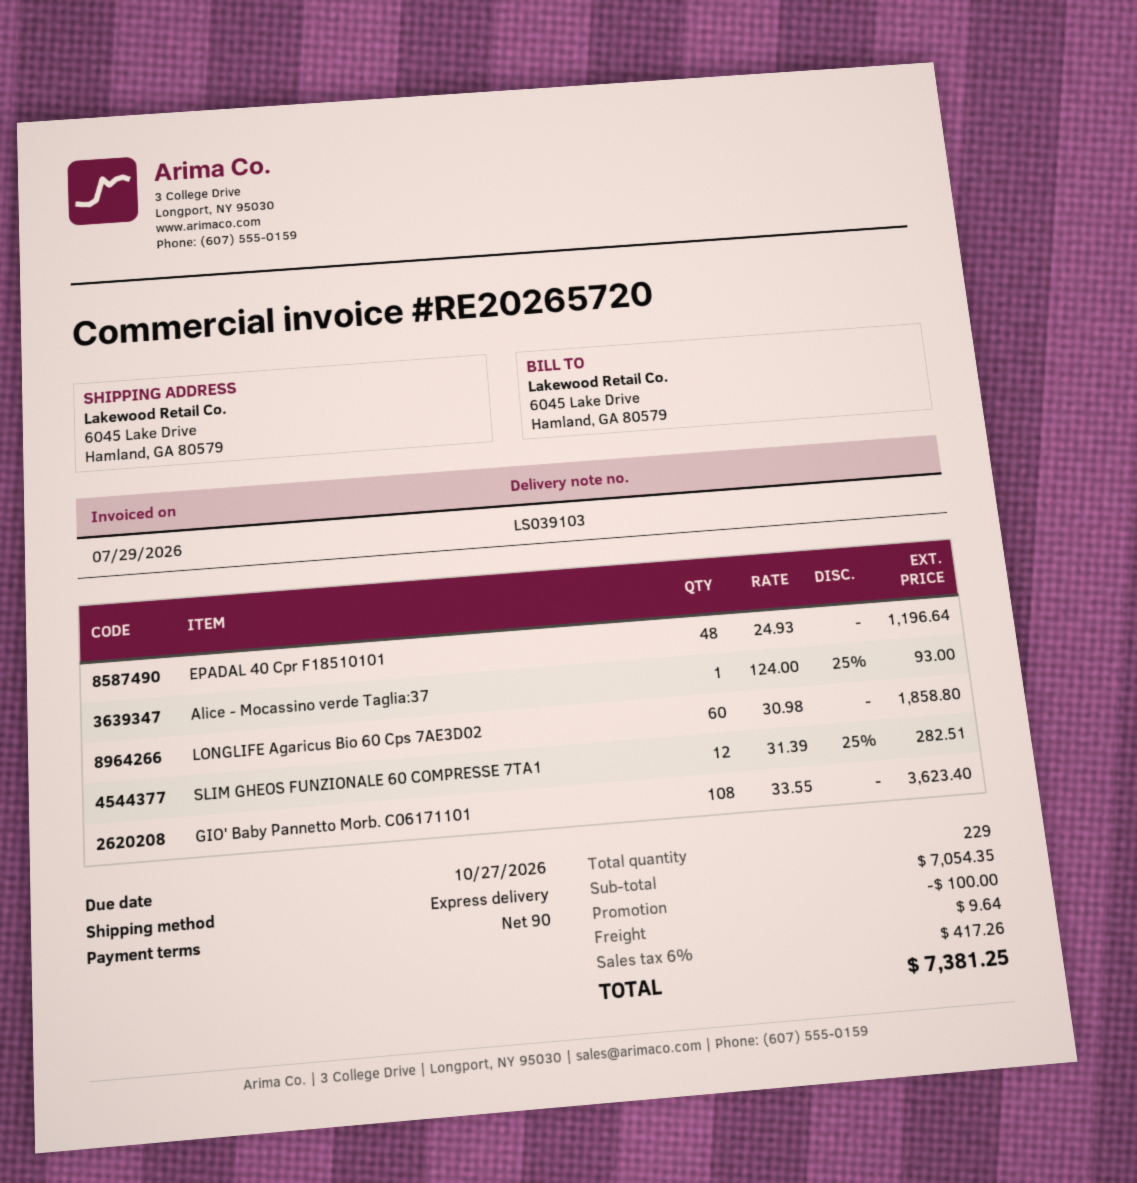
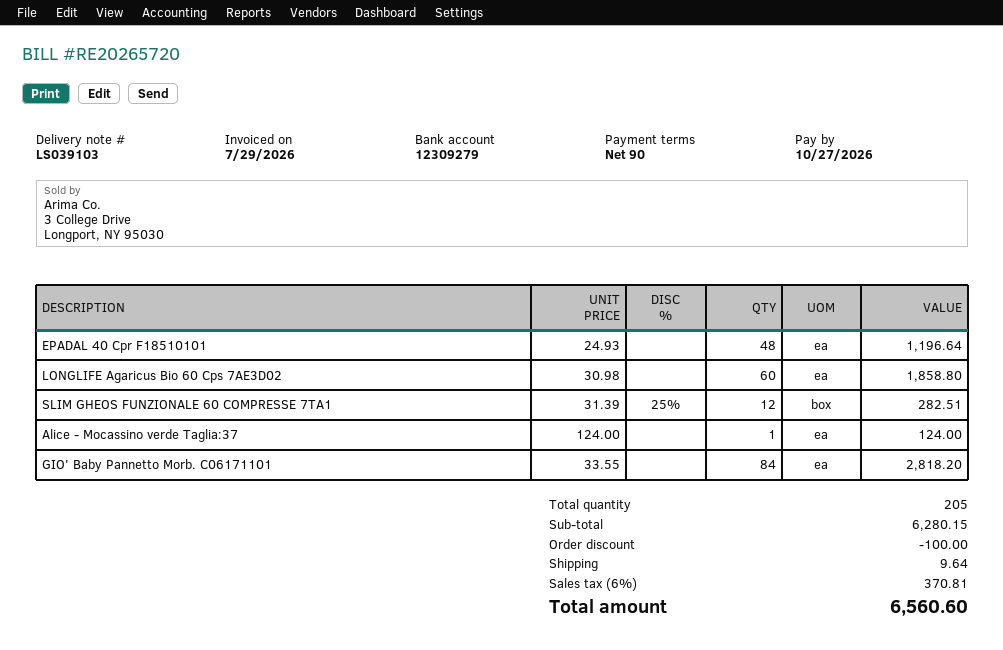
Alice - Mocassino verde Taglia:37: 1 x 124.00 - 25% = 93.00 -> 1 x 124.00 = 124.00
GIO' Baby Pannetto Morb. C06171101: 108 x 33.55 = 3623.40 -> 84 x 33.55 = 2818.20
total quantity: 229 -> 205
subtotal: 7054.35 -> 6280.15
tax: 6% = 417.26 -> 6% = 370.81
total: 7381.25 -> 6560.60

